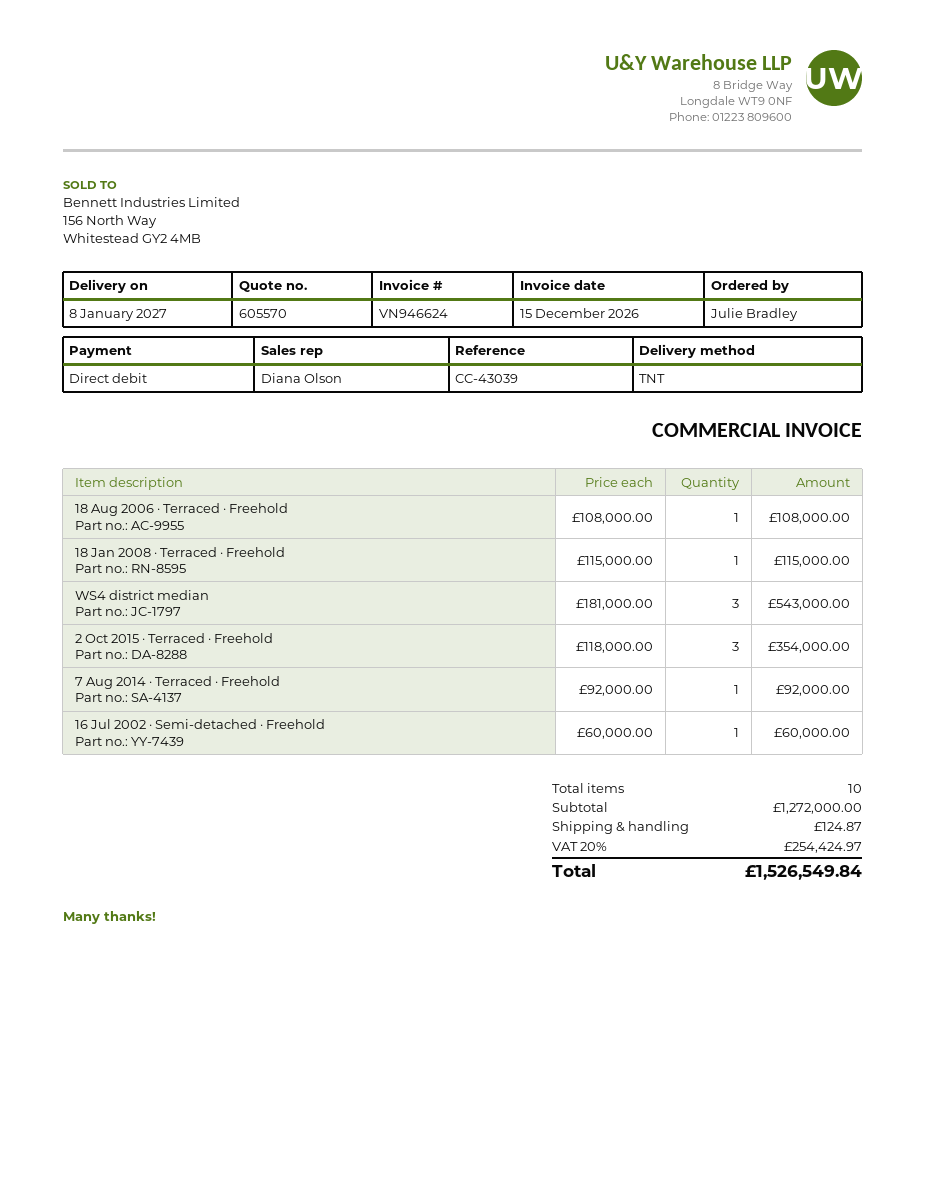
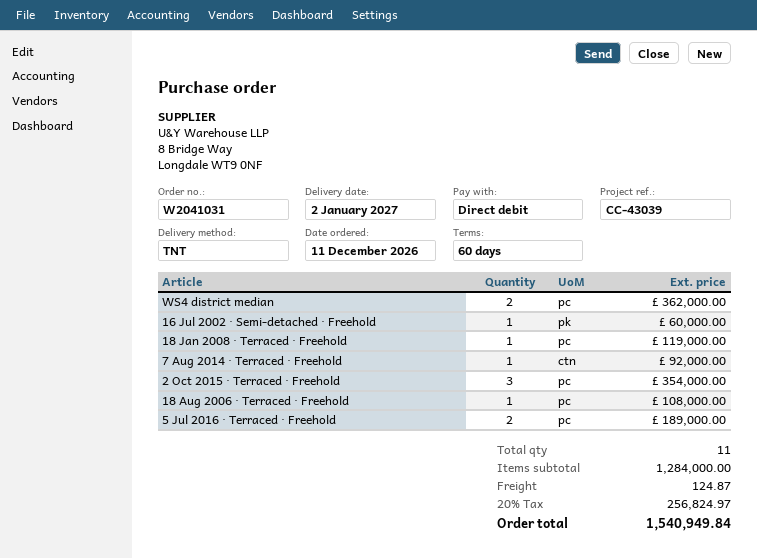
delivery date: 2027-01-08 -> 2027-01-02
18 Jan 2008 · Terraced · Freehold: 1 for 115000.00 -> 1 for 119000.00
WS4 district median: 3 for 543000.00 -> 2 for 362000.00
5 Jul 2016 · Terraced · Freehold: none -> 2 for 189000.00
total quantity: 10 -> 11
subtotal: 1272000.00 -> 1284000.00
tax: 20% = 254424.97 -> 20% = 256824.97
total: 1526549.84 -> 1540949.84

